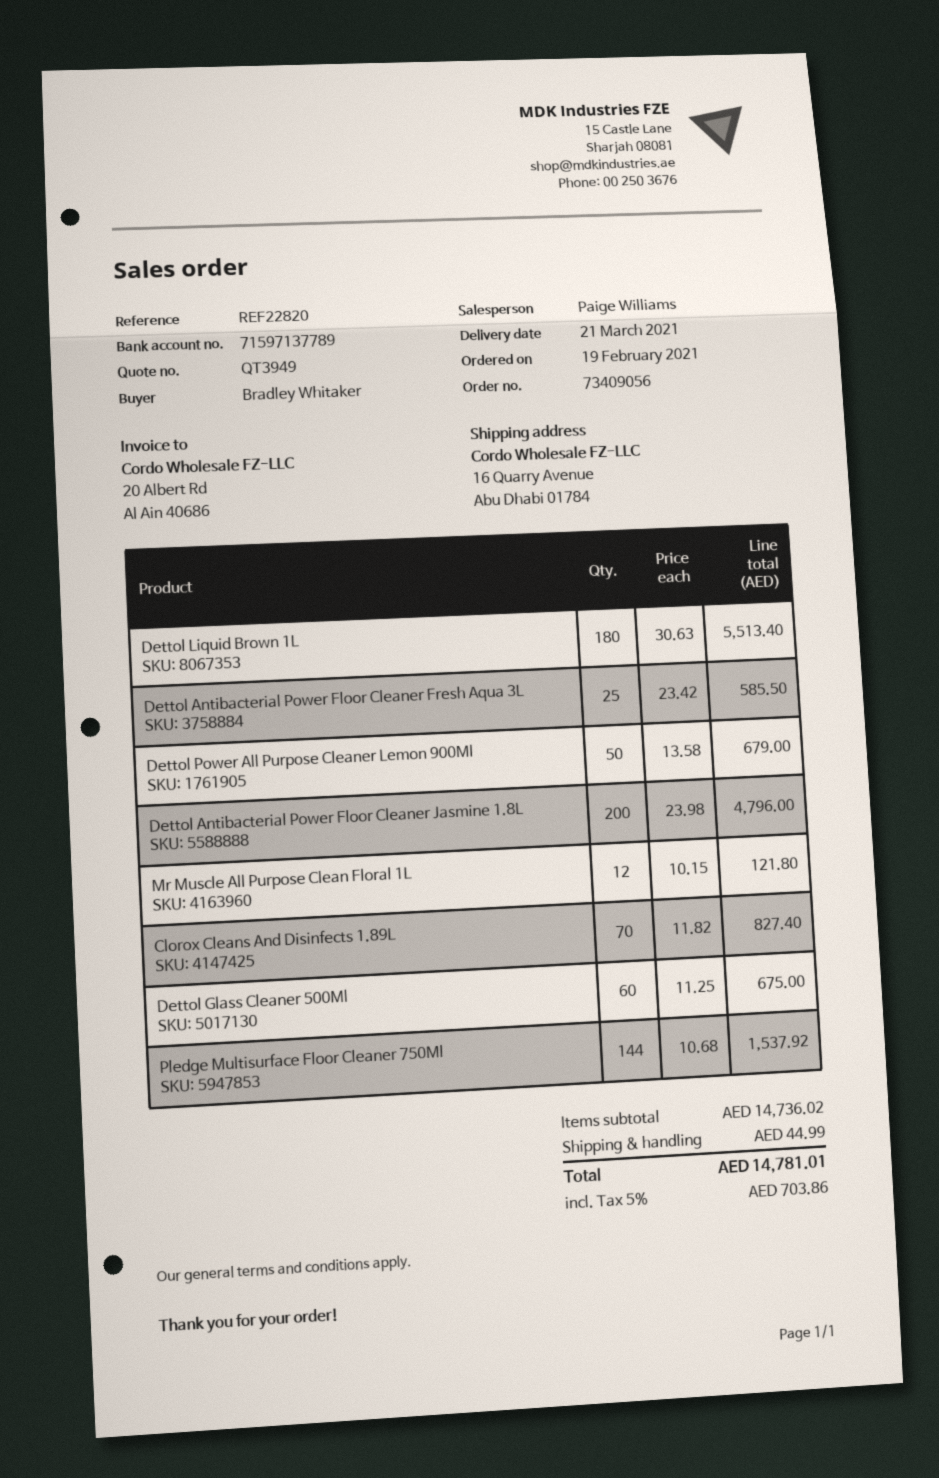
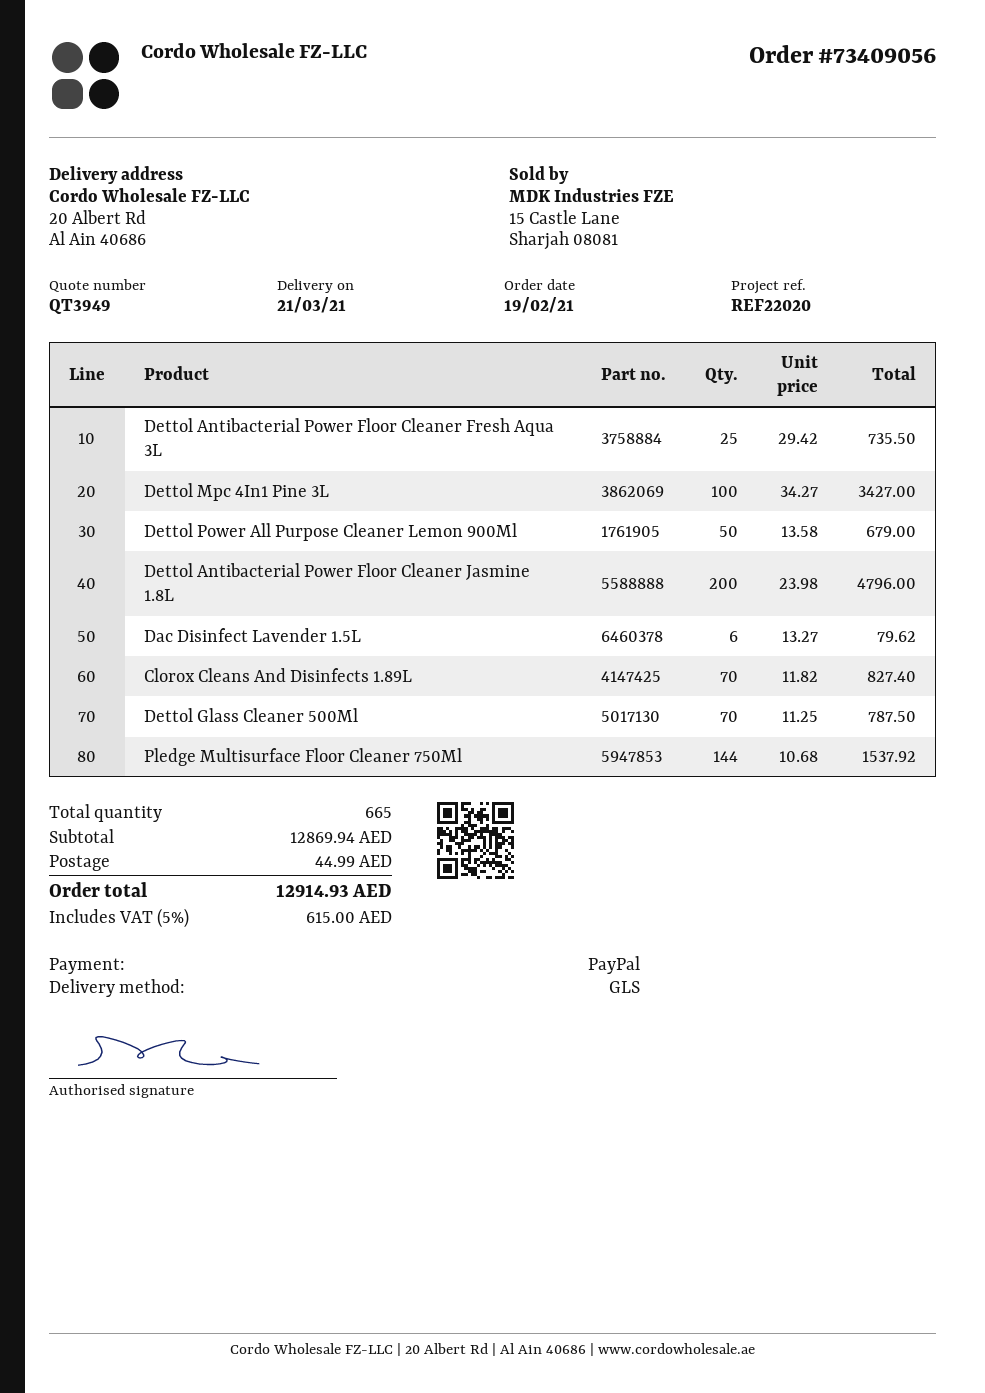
reference: REF22820 -> REF22020
ship to: 16 Quarry Avenue, Abu Dhabi 01784 -> 20 Albert Rd, Al Ain 40686
Dettol Liquid Brown 1L: 180 x 30.63 = 5513.40 -> none
Dettol Antibacterial Power Floor Cleaner Fresh Aqua 3L: 25 x 23.42 = 585.50 -> 25 x 29.42 = 735.50
Mr Muscle All Purpose Clean Floral 1L: 12 x 10.15 = 121.80 -> none
Dettol Glass Cleaner 500Ml: 60 x 11.25 = 675.00 -> 70 x 11.25 = 787.50
Dettol Mpc 4In1 Pine 3L: none -> 100 x 34.27 = 3427.00
Dac Disinfect Lavender 1.5L: none -> 6 x 13.27 = 79.62
subtotal: 14736.02 -> 12869.94
tax: 5% = 703.86 -> 5% = 615.00
total: 14781.01 -> 12914.93

